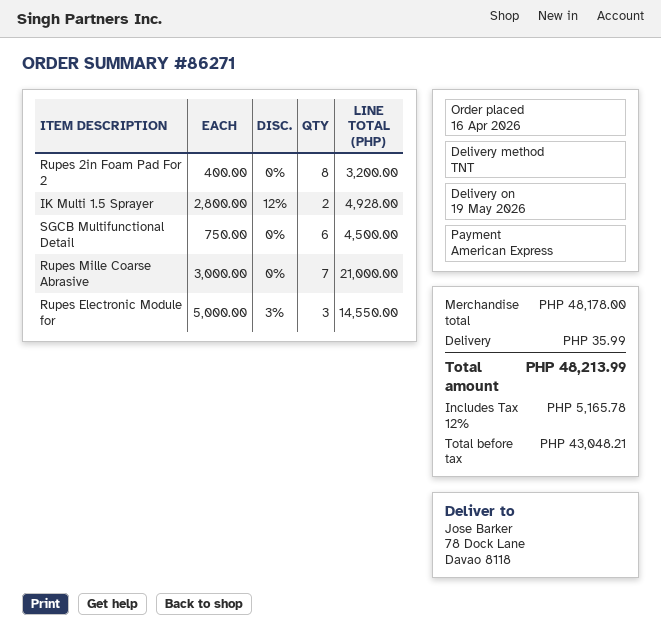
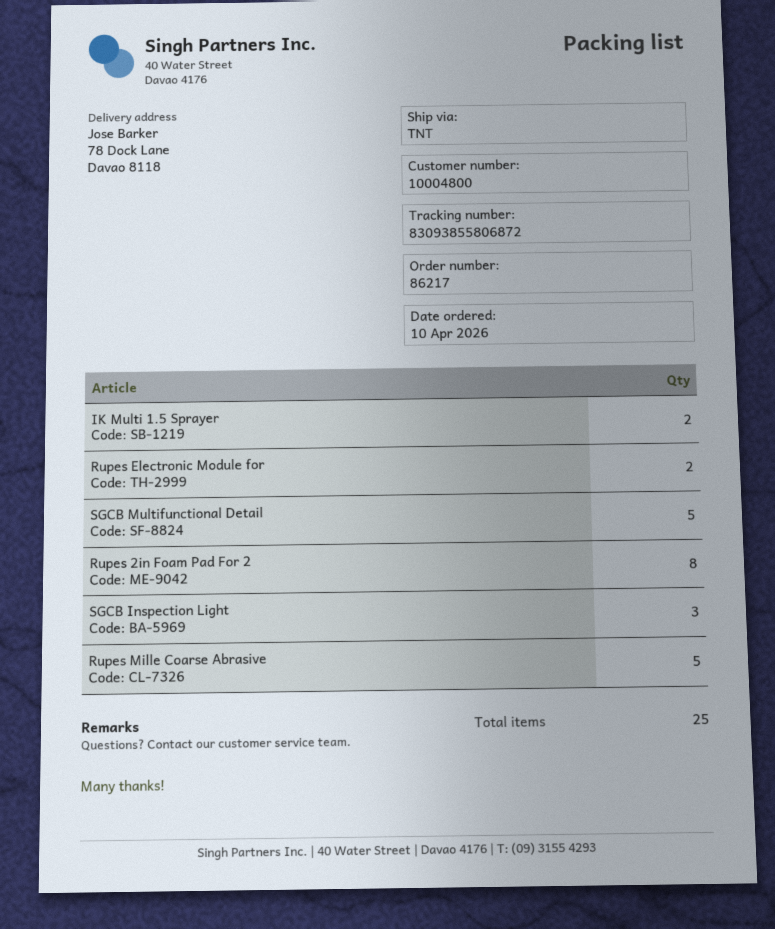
order number: 86271 -> 86217
order date: 2026-04-16 -> 2026-04-10
SGCB Multifunctional Detail: 6 -> 5
Rupes Mille Coarse Abrasive: 7 -> 5
Rupes Electronic Module for: 3 -> 2
SGCB Inspection Light: none -> 3

